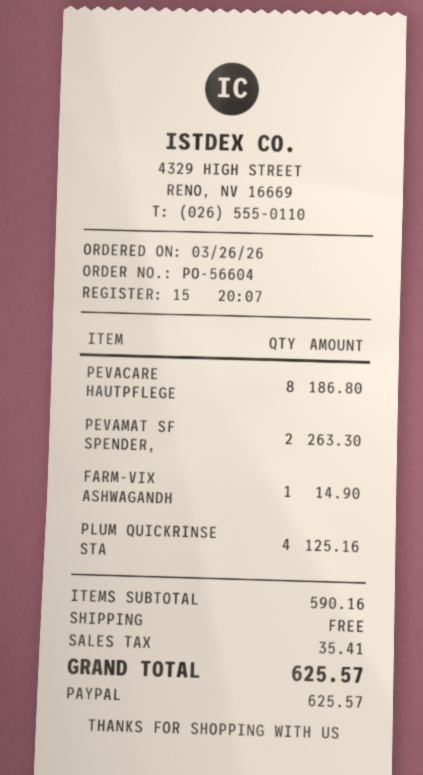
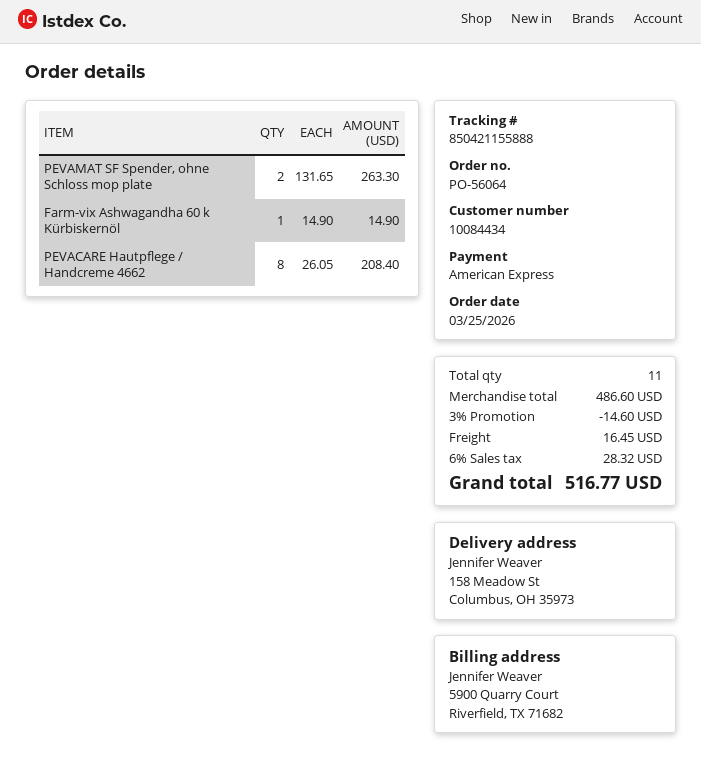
order number: PO-56604 -> PO-56064
order date: 2026-03-26 -> 2026-03-25
payment method: PayPal -> American Express
PEVACARE HAUTPFLEGE: 8 for 186.80 -> 8 for 208.40
PLUM QUICKRINSE STA: 4 for 125.16 -> none
subtotal: 590.16 -> 486.60
discount: none -> 3% = 14.60
shipping: 0.00 -> 16.45
tax: 35.41 -> 28.32
total: 625.57 -> 516.77

